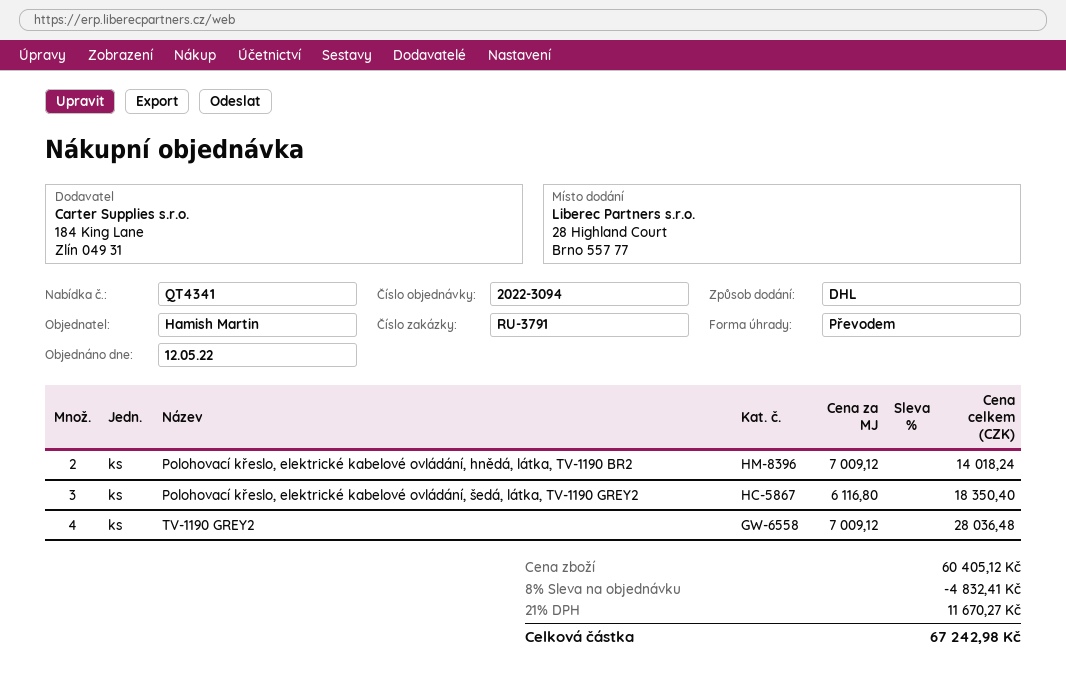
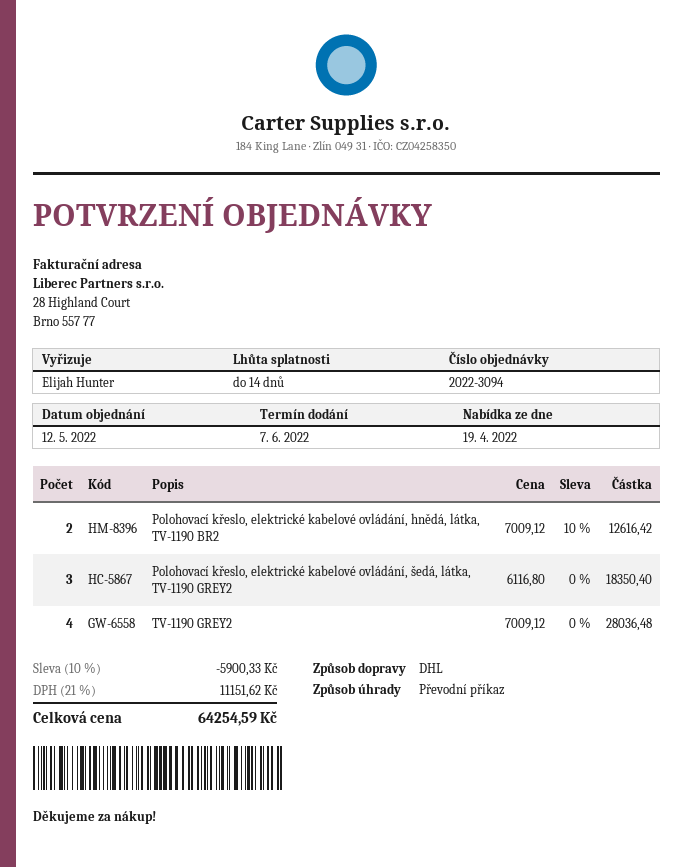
Polohovací křeslo, elektrické kabelové ovládání, hnědá, látka, TV-1190 BR2: 2 x 7009.12 = 14018.24 -> 2 x 7009.12 - 10% = 12616.42
discount: 8% = 4832.41 -> 10% = 5900.33
tax: 21% = 11670.27 -> 21% = 11151.62
total: 67242.98 -> 64254.59

